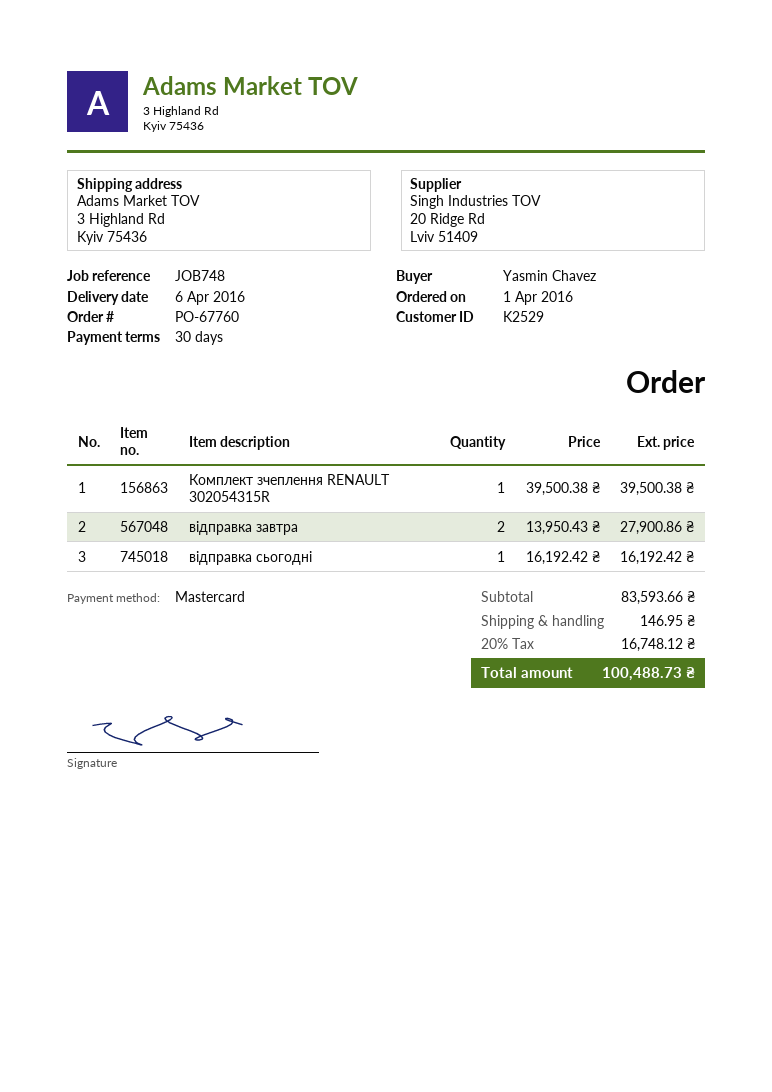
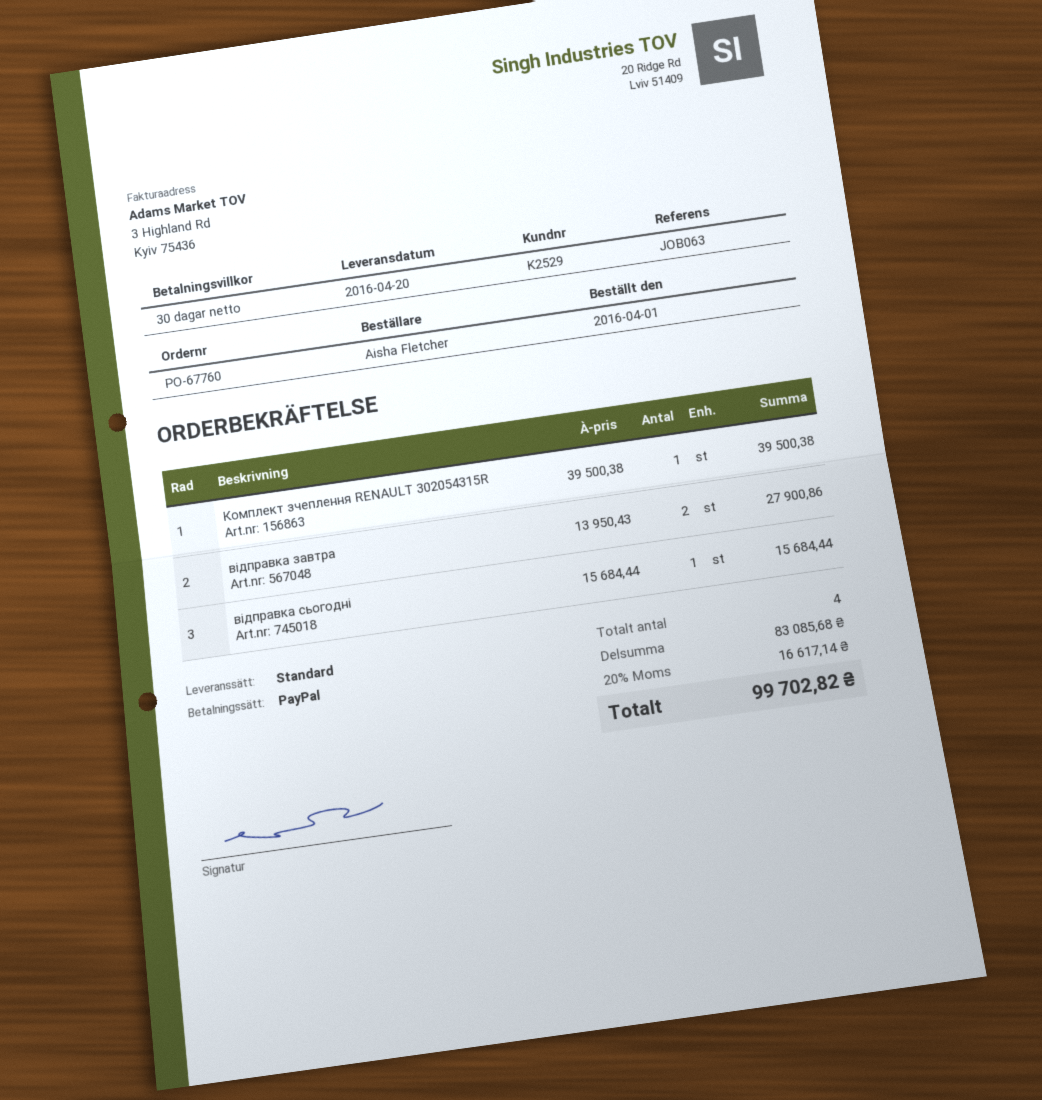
delivery date: 2016-04-06 -> 2016-04-20
reference: JOB748 -> JOB063
ordered by: Yasmin Chavez -> Aisha Fletcher
payment method: Mastercard -> PayPal
відправка сьогодні: 1 x 16192.42 = 16192.42 -> 1 x 15684.44 = 15684.44
subtotal: 83593.66 -> 83085.68
shipping: 146.95 -> none
tax: 20% = 16748.12 -> 20% = 16617.14
total: 100488.73 -> 99702.82

